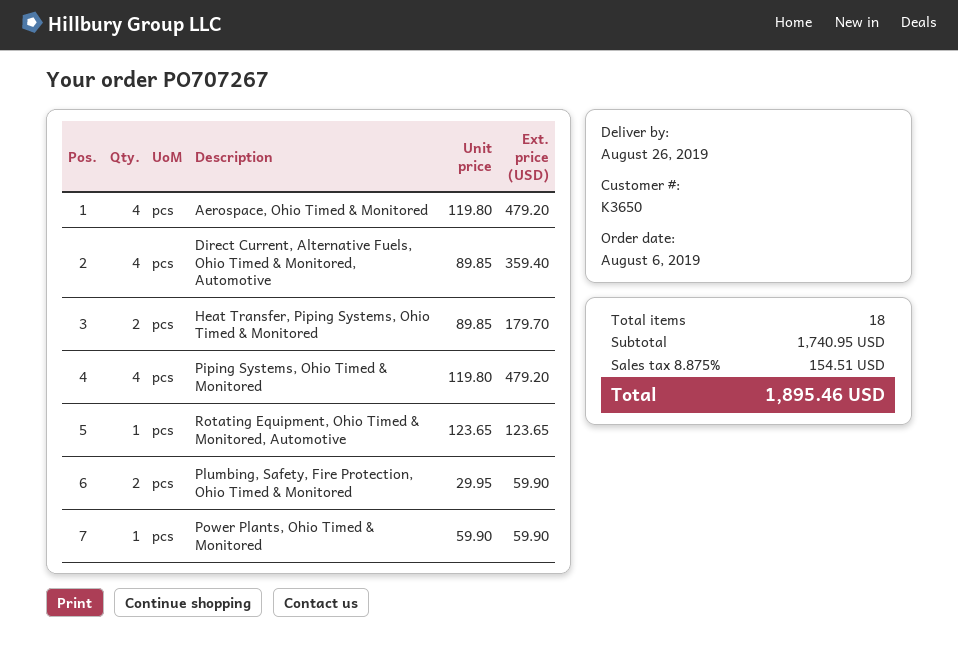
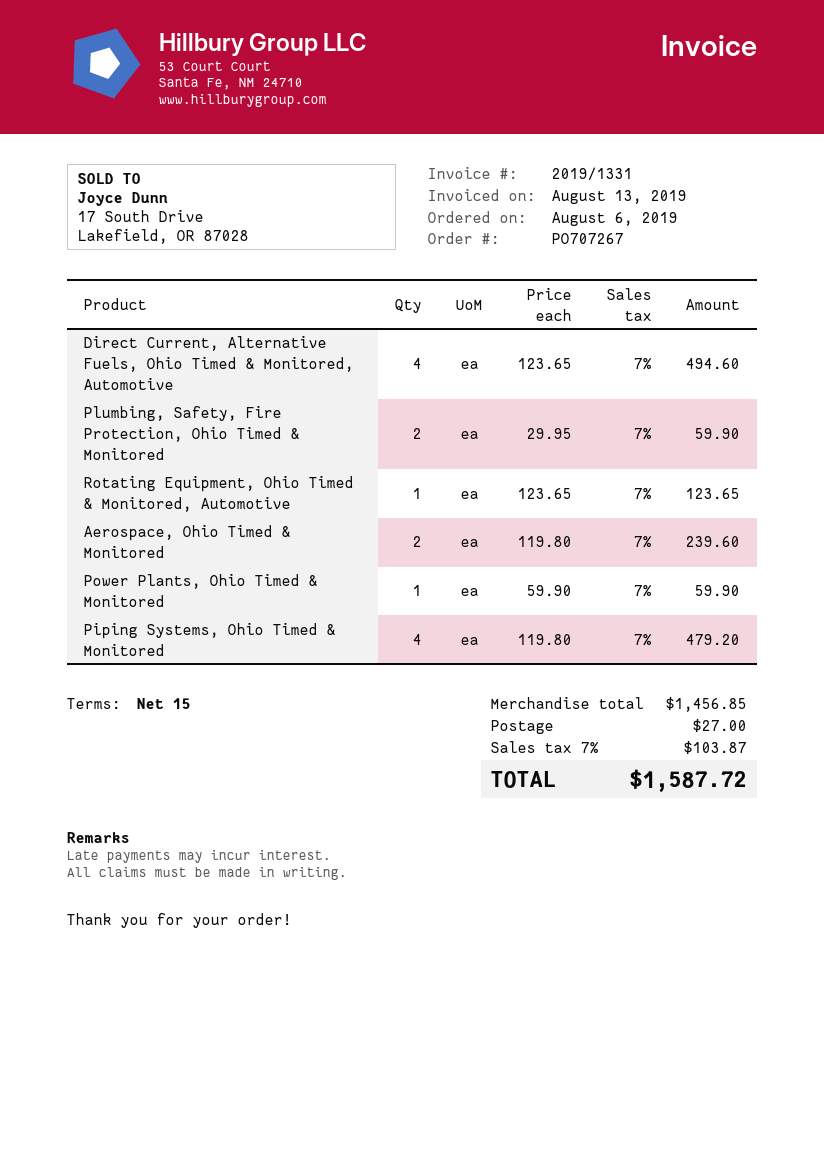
Aerospace, Ohio Timed & Monitored: 4 x 119.80 = 479.20 -> 2 x 119.80 = 239.60
Direct Current, Alternative Fuels, Ohio Timed & Monitored, Automotive: 4 x 89.85 = 359.40 -> 4 x 123.65 = 494.60
Heat Transfer, Piping Systems, Ohio Timed & Monitored: 2 x 89.85 = 179.70 -> none
subtotal: 1740.95 -> 1456.85
shipping: none -> 27.00
tax: 8.875% = 154.51 -> 7% = 103.87
total: 1895.46 -> 1587.72

